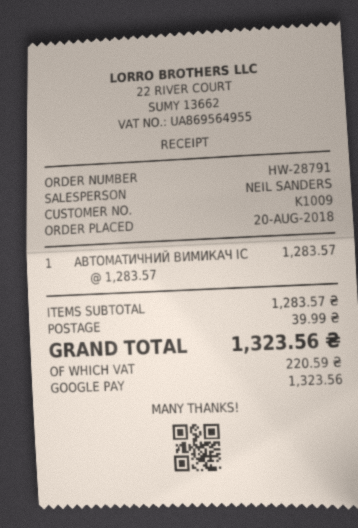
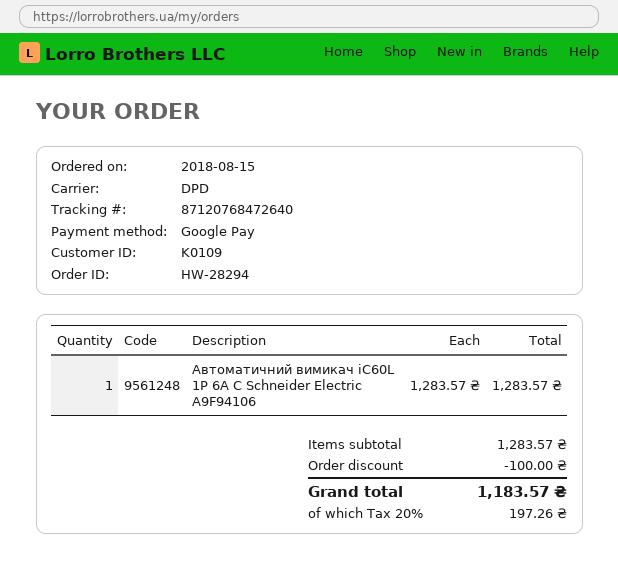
order number: HW-28791 -> HW-28294
order date: 2018-08-20 -> 2018-08-15
customer number: K1009 -> K0109
discount: none -> 100.00
shipping: 39.99 -> none
tax: 220.59 -> 197.26
total: 1323.56 -> 1183.57

